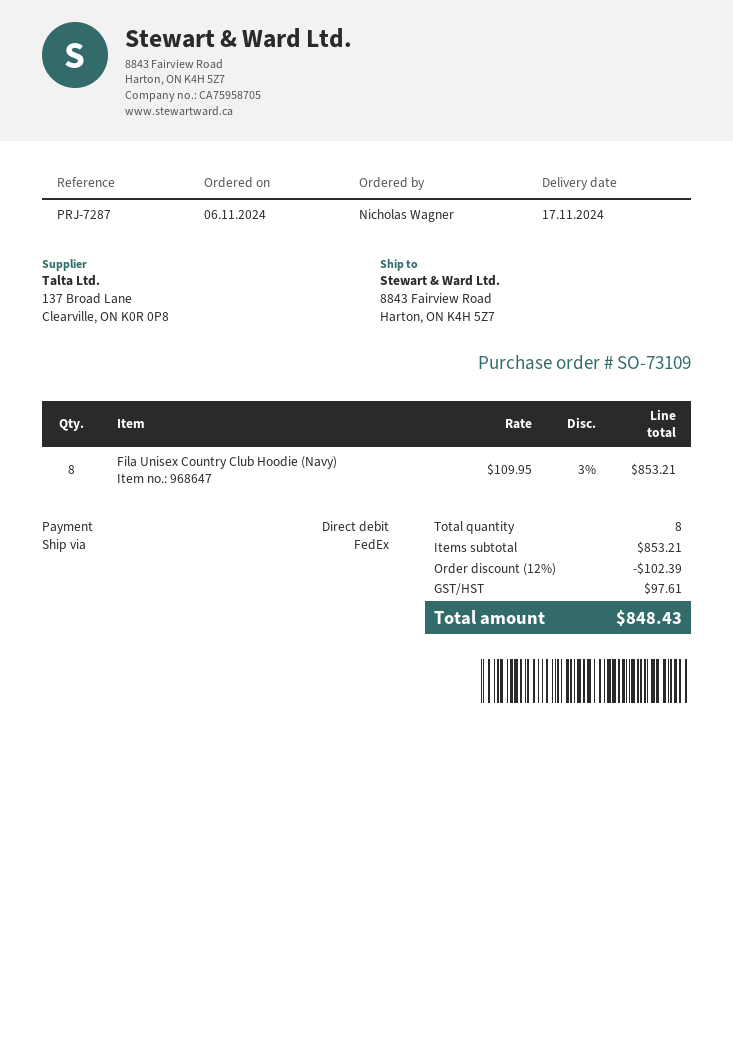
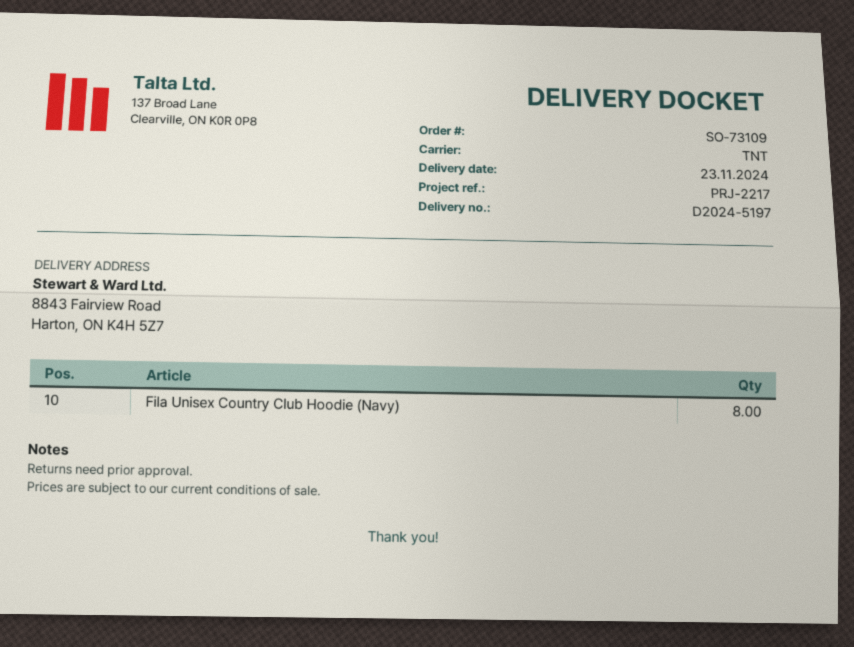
delivery date: 2024-11-17 -> 2024-11-23
reference: PRJ-7287 -> PRJ-2217
shipping method: FedEx -> TNT

